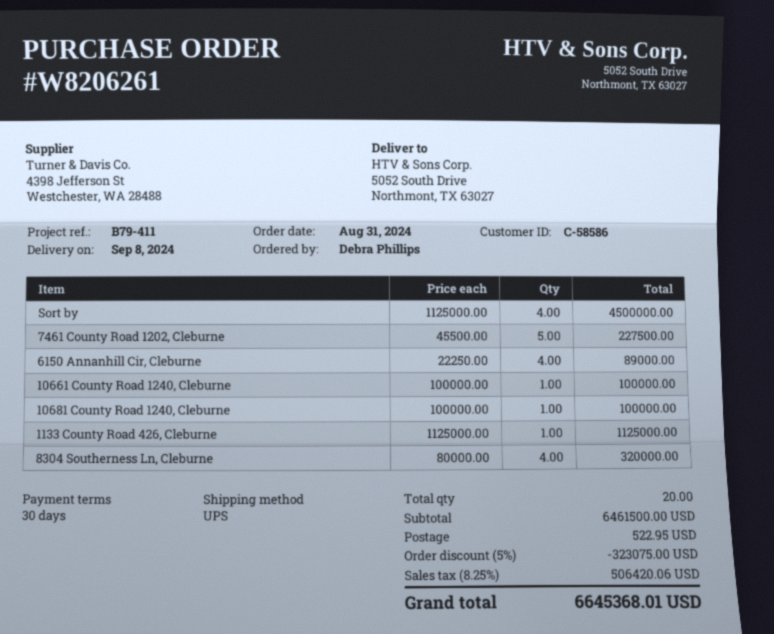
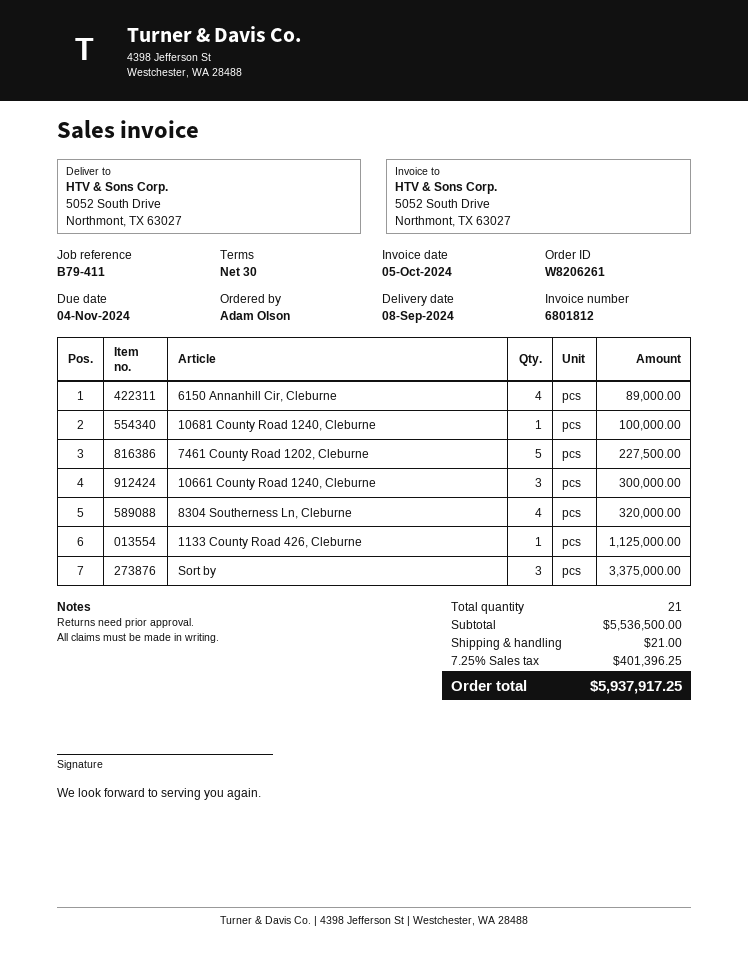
ordered by: Debra Phillips -> Adam Olson
Sort by: 4 for 4500000.00 -> 3 for 3375000.00
10661 County Road 1240, Cleburne: 1 for 100000.00 -> 3 for 300000.00
total quantity: 20 -> 21
subtotal: 6461500.00 -> 5536500.00
discount: 5% = 323075.00 -> none
shipping: 522.95 -> 21.00
tax: 8.25% = 506420.06 -> 7.25% = 401396.25
total: 6645368.01 -> 5937917.25

